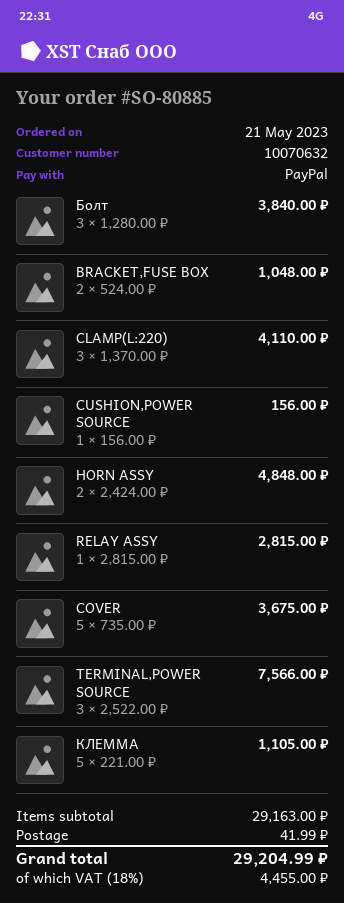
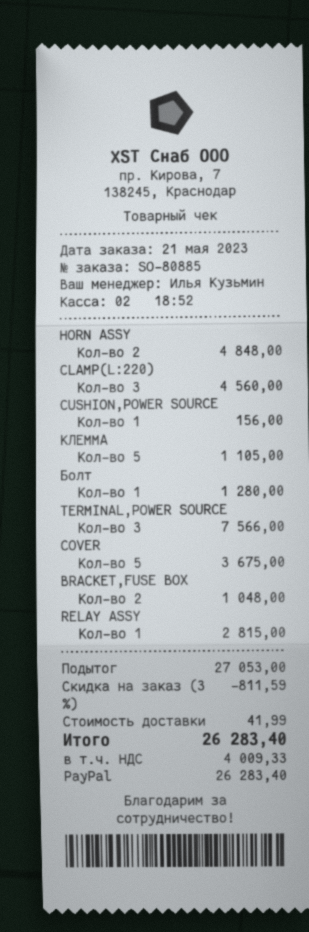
Болт: 3 for 3840.00 -> 1 for 1280.00
CLAMP(L:220): 3 for 4110.00 -> 3 for 4560.00
subtotal: 29163.00 -> 27053.00
discount: none -> 3% = 811.59
tax: 4455.00 -> 4009.33
total: 29204.99 -> 26283.40

